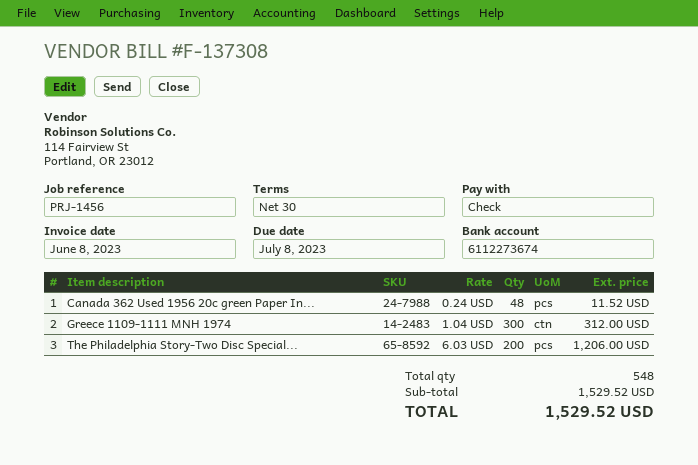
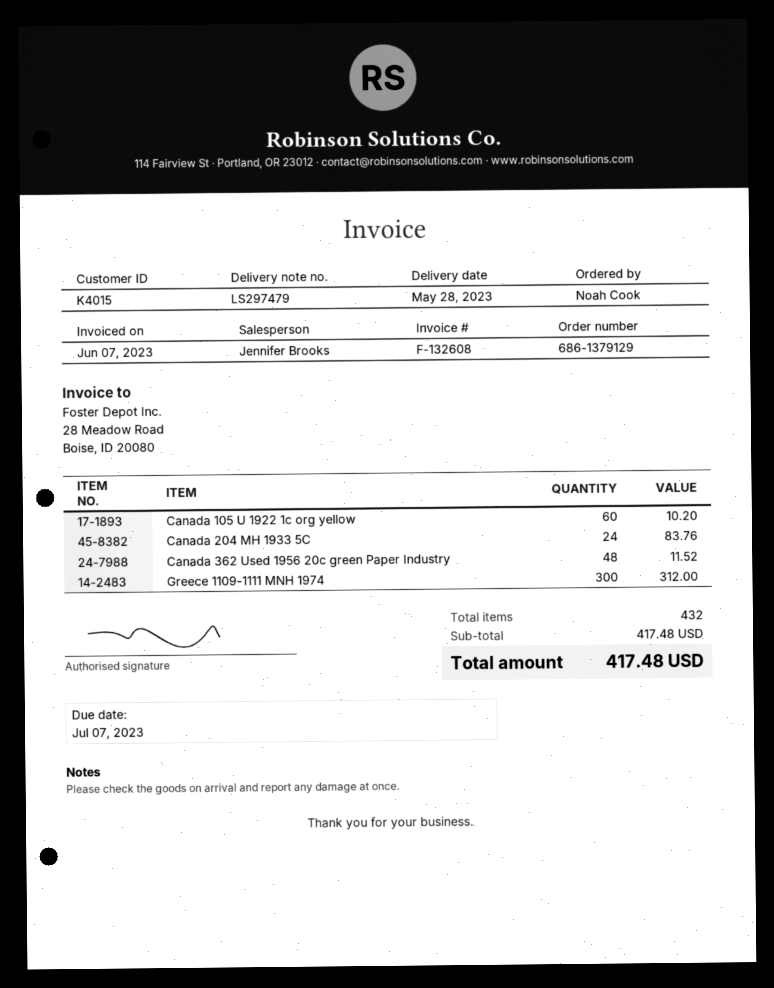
invoice number: F-137308 -> F-132608
invoice date: 2023-06-08 -> 2023-06-07
due date: 2023-07-08 -> 2023-07-07
The Philadelphia Story-Two Disc Special...: 200 for 1206.00 -> none
Canada 105 U 1922 1c org yellow: none -> 60 for 10.20
Canada 204 MH 1933 5C: none -> 24 for 83.76
total quantity: 548 -> 432
subtotal: 1529.52 -> 417.48
total: 1529.52 -> 417.48

